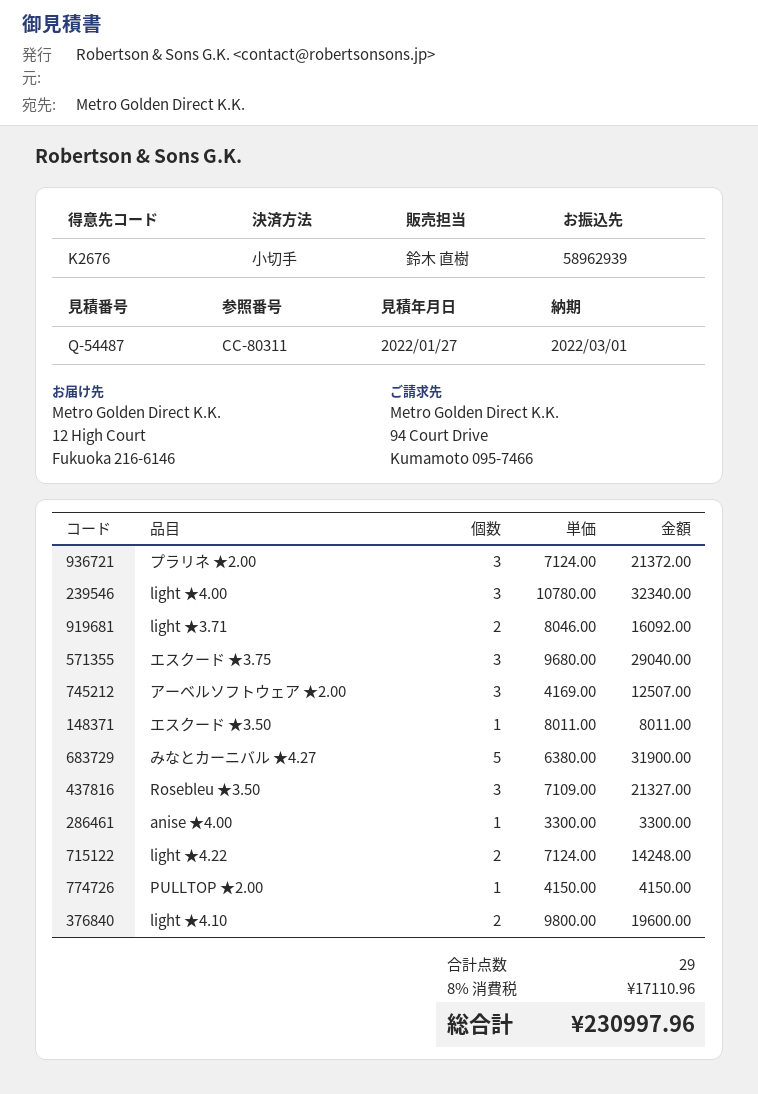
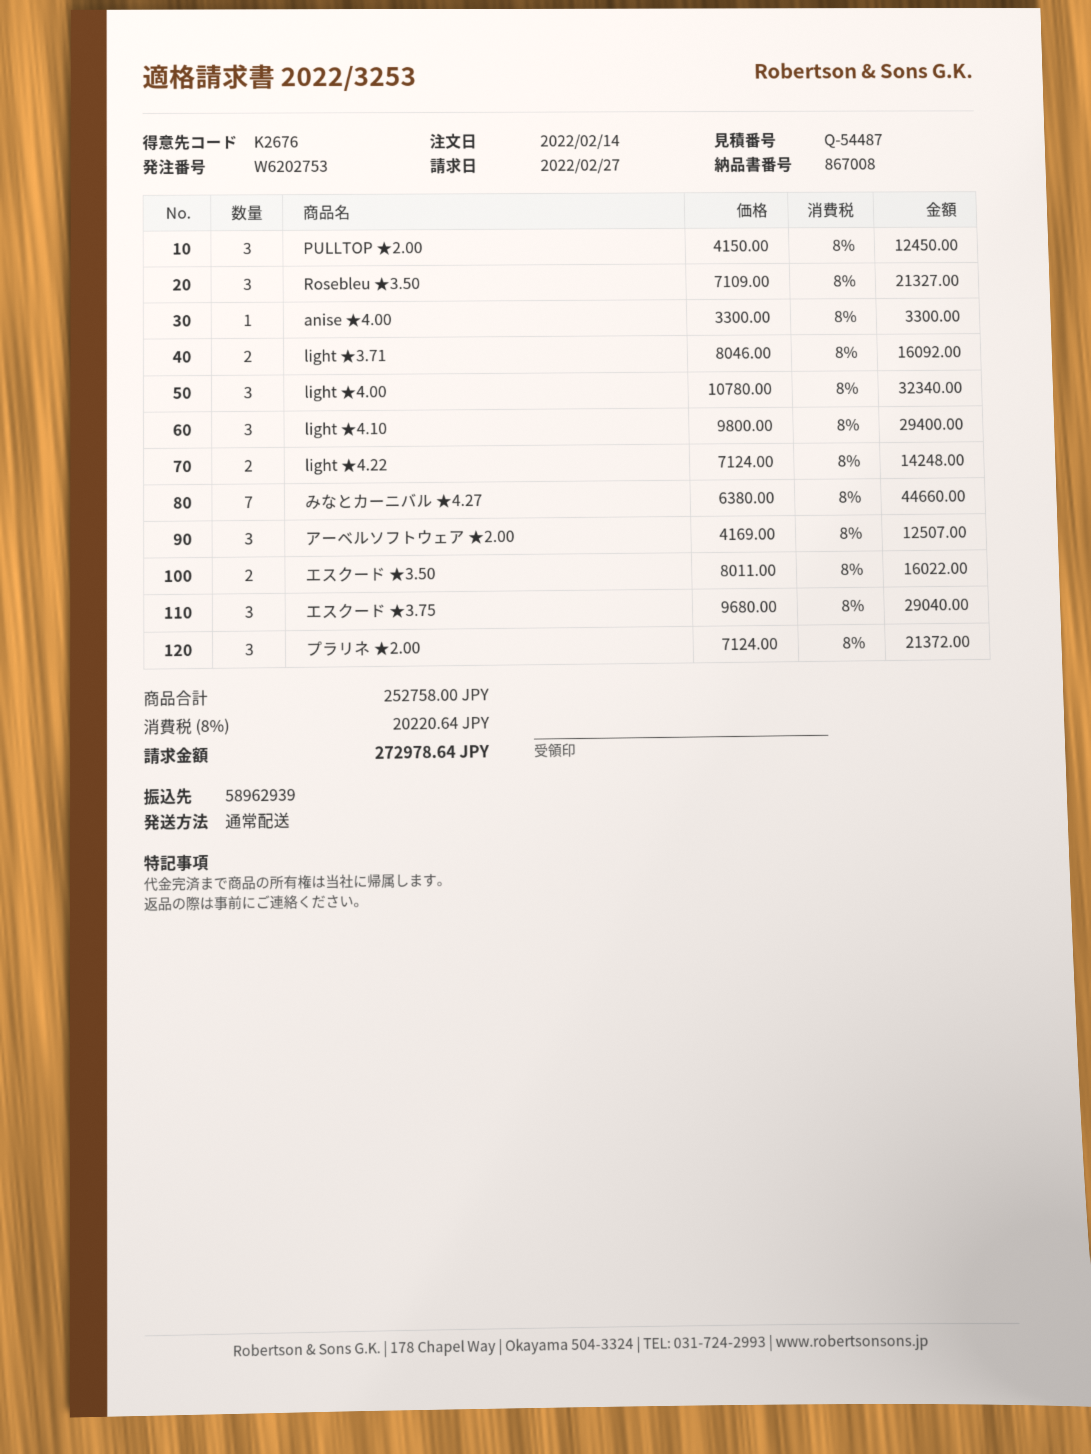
エスクード ★3.50: 1 x 8011.00 = 8011.00 -> 2 x 8011.00 = 16022.00
みなとカーニバル ★4.27: 5 x 6380.00 = 31900.00 -> 7 x 6380.00 = 44660.00
PULLTOP ★2.00: 1 x 4150.00 = 4150.00 -> 3 x 4150.00 = 12450.00
light ★4.10: 2 x 9800.00 = 19600.00 -> 3 x 9800.00 = 29400.00
tax: 8% = 17110.96 -> 8% = 20220.64
total: 230997.96 -> 272978.64

